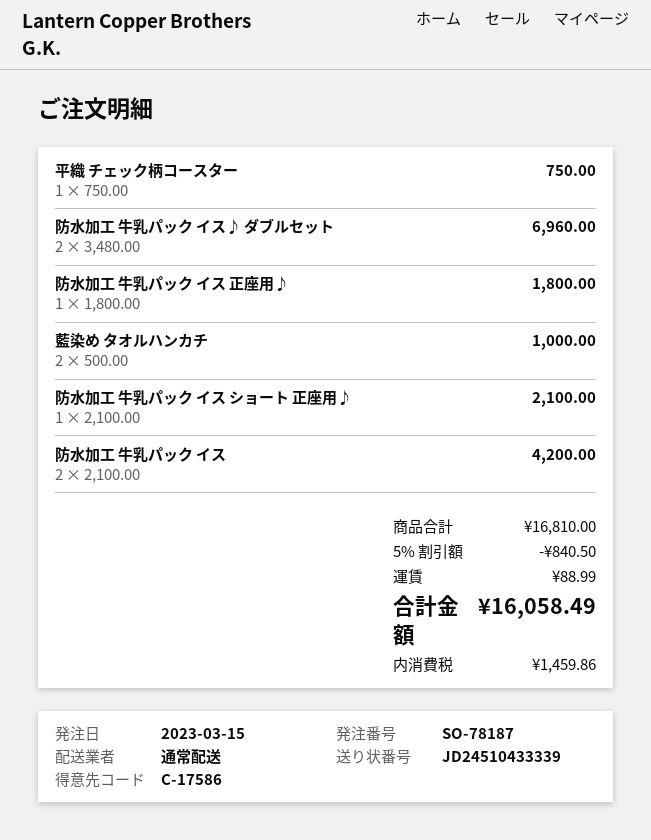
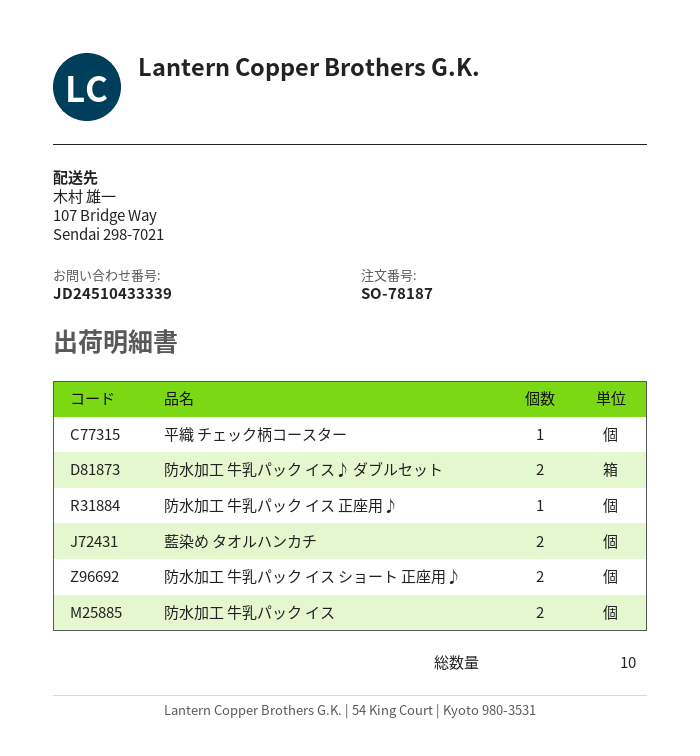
防水加工 牛乳パック イス ショート 正座用♪: 1 -> 2

